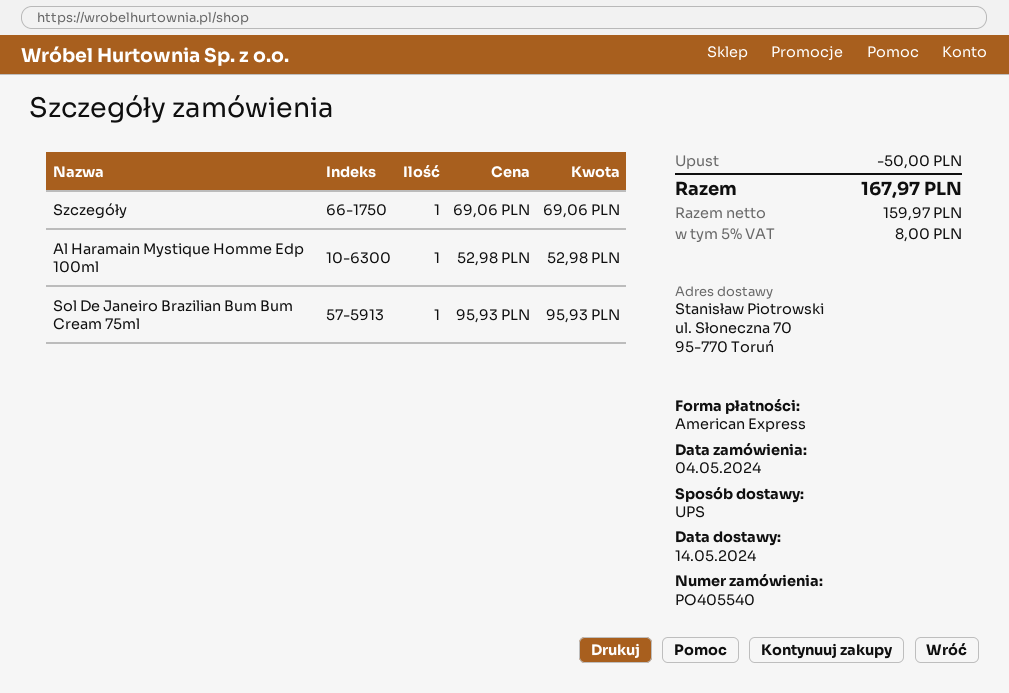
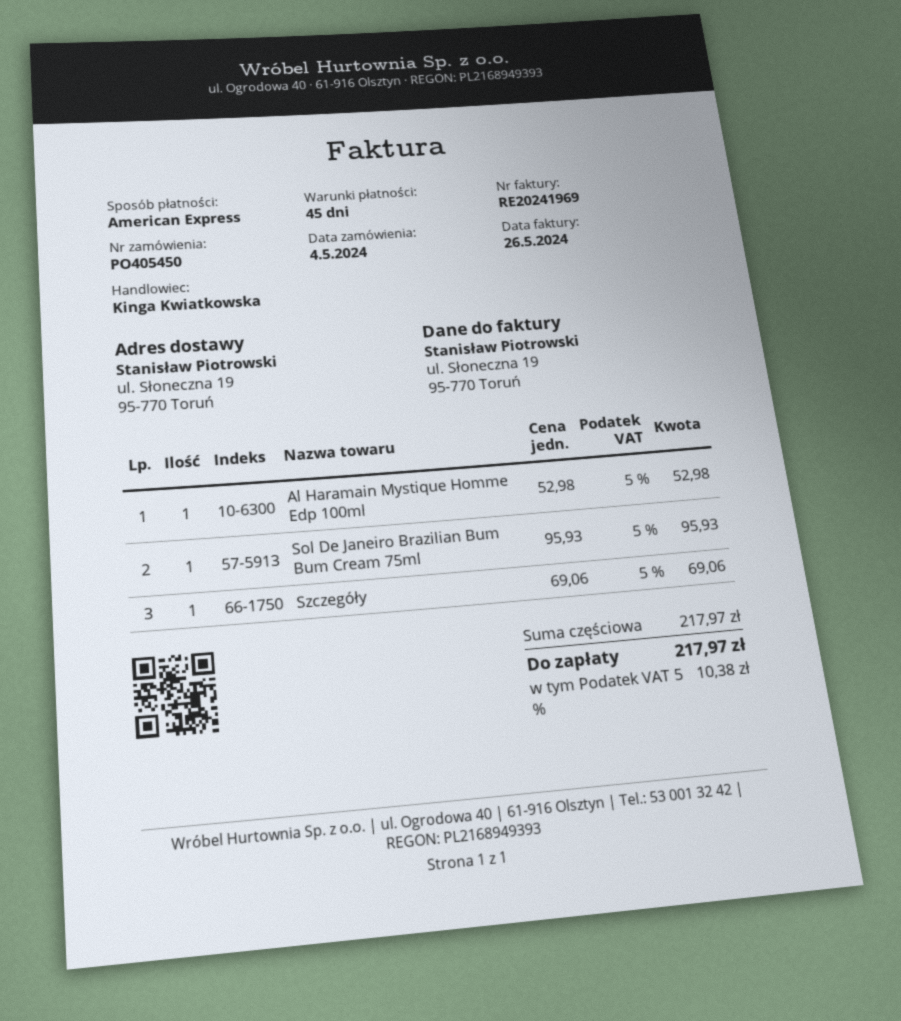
order number: PO405540 -> PO405450
ship to: ul. Słoneczna 70, 95-770 Toruń -> ul. Słoneczna 19, 95-770 Toruń
discount: 50.00 -> none
tax: 5% = 8.00 -> 5% = 10.38
total: 167.97 -> 217.97

